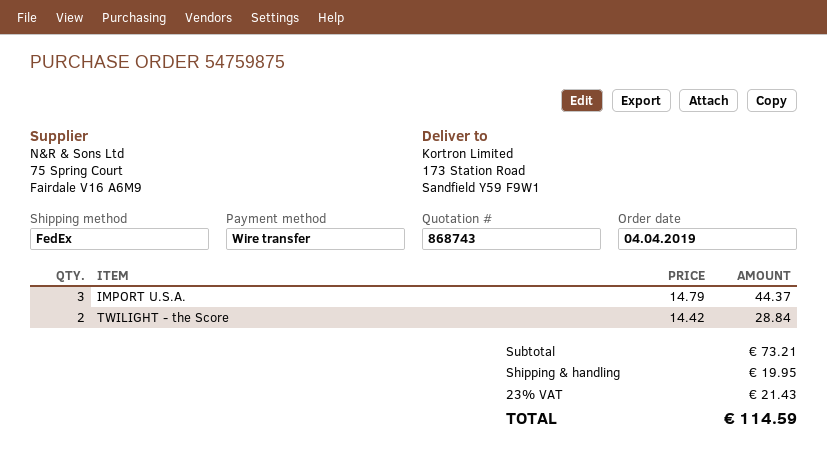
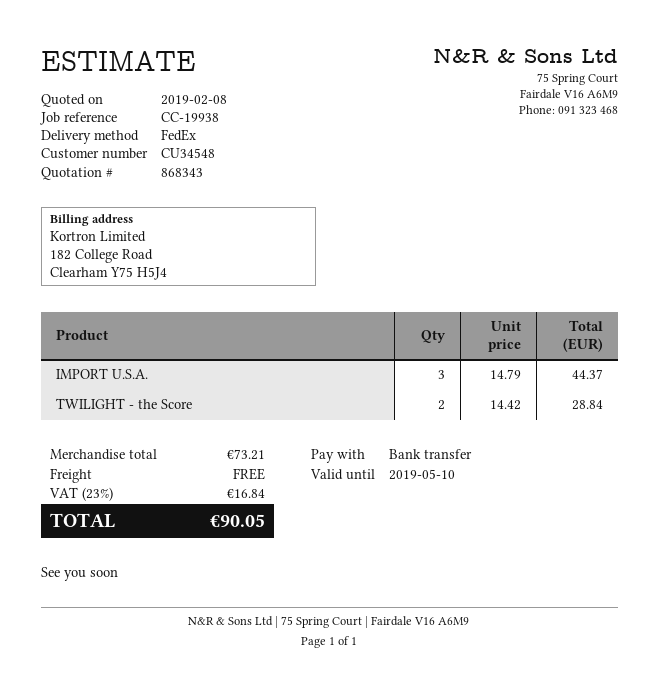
quote number: 868743 -> 868343
shipping: 19.95 -> 0.00
tax: 23% = 21.43 -> 23% = 16.84
total: 114.59 -> 90.05

